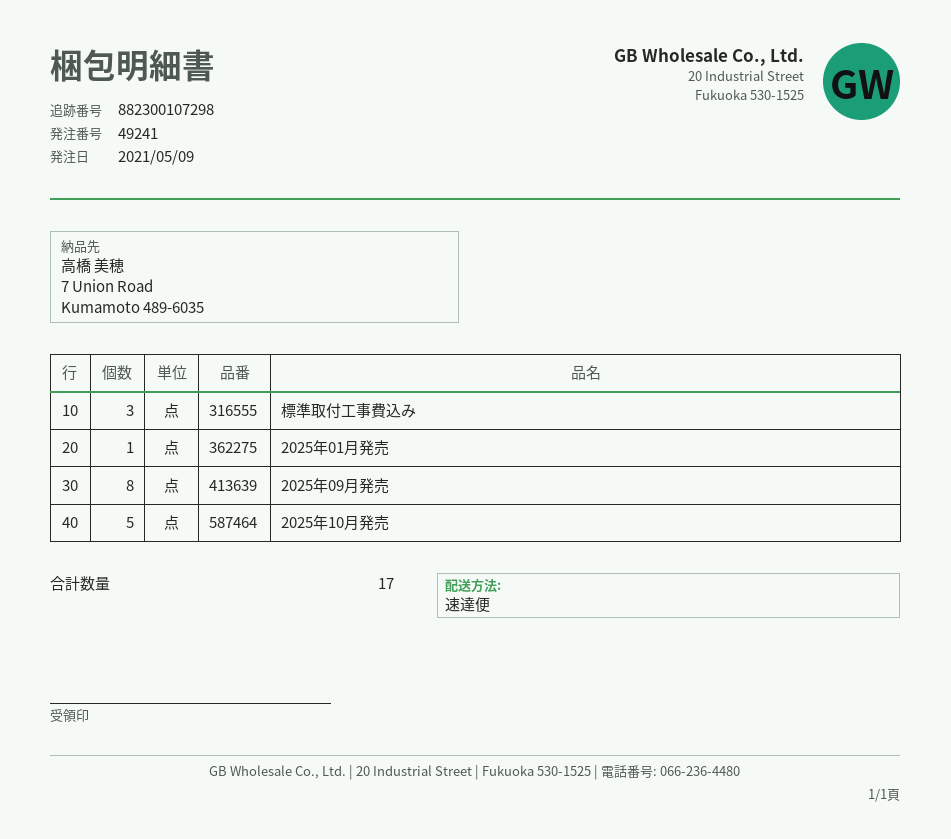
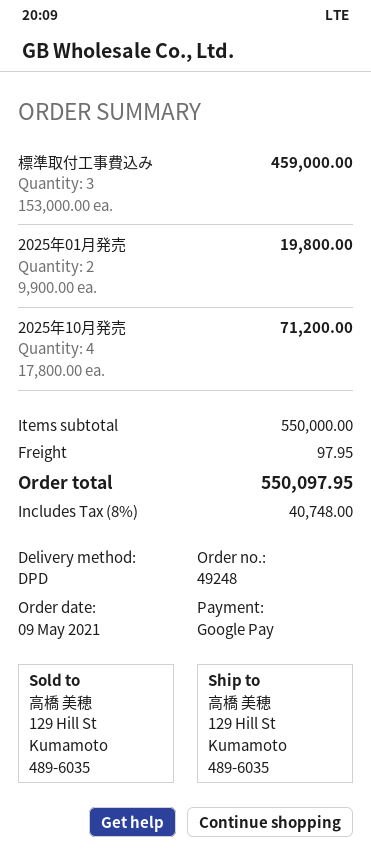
order number: 49241 -> 49248
shipping method: express -> DPD
ship to: 7 Union Road, Kumamoto 489-6035 -> 129 Hill St, Kumamoto 489-6035
2025年01月発売: 1 -> 2
2025年09月発売: 8 -> none
2025年10月発売: 5 -> 4

